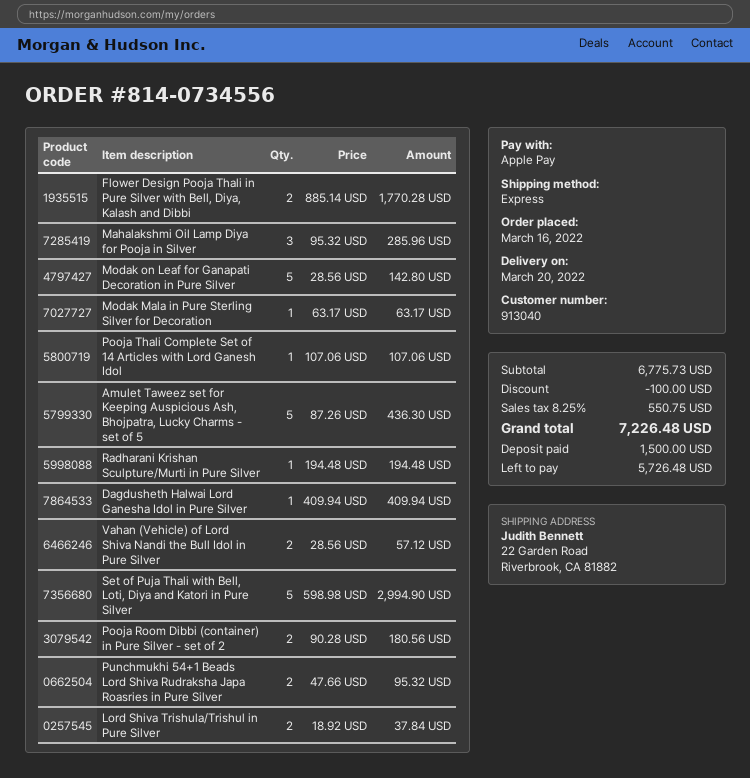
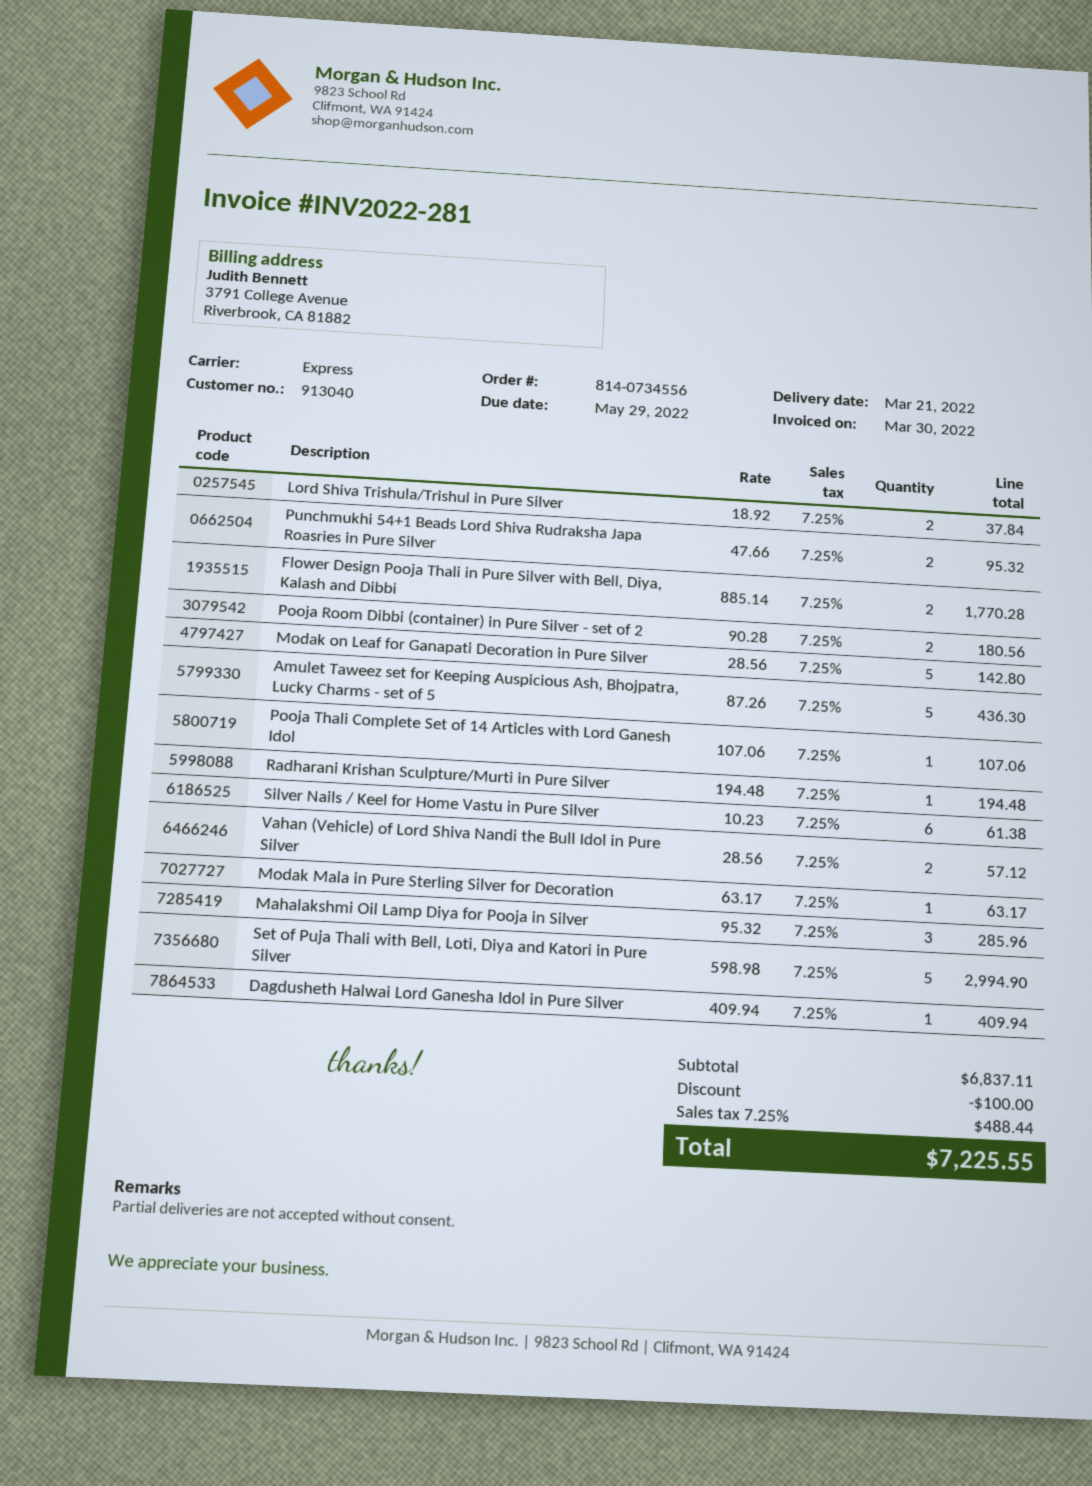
delivery date: 2022-03-20 -> 2022-03-21
Silver Nails / Keel for Home Vastu in Pure Silver: none -> 6 x 10.23 = 61.38
subtotal: 6775.73 -> 6837.11
tax: 8.25% = 550.75 -> 7.25% = 488.44
total: 7226.48 -> 7225.55

